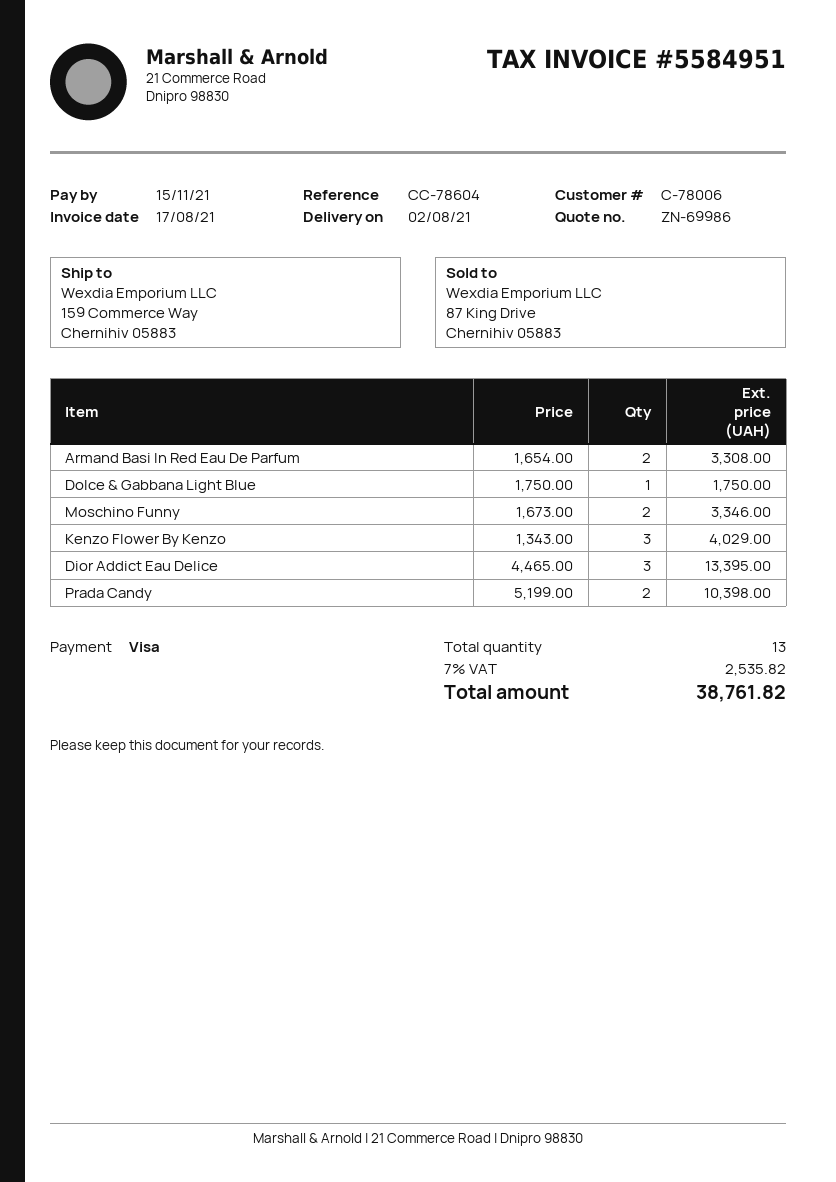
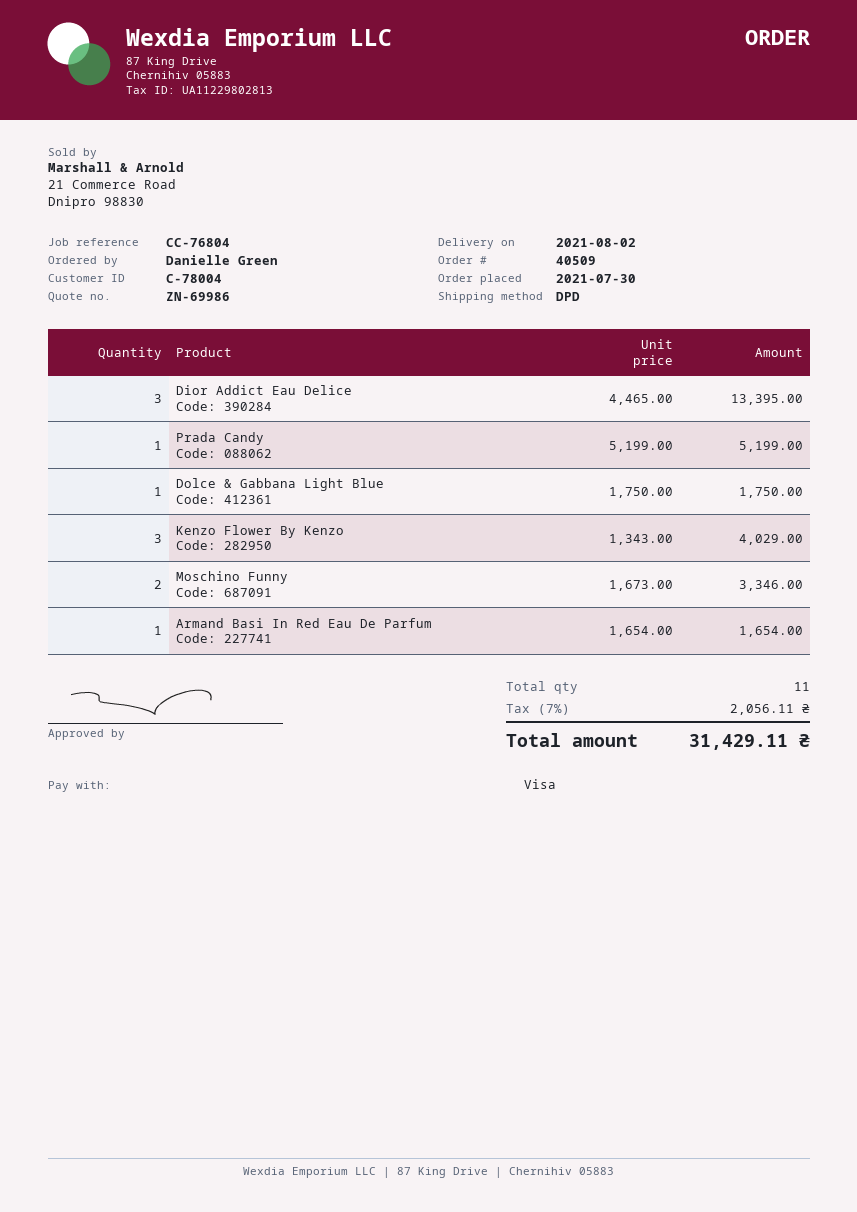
customer number: C-78006 -> C-78004
reference: CC-78604 -> CC-76804
Armand Basi In Red Eau De Parfum: 2 x 1654.00 = 3308.00 -> 1 x 1654.00 = 1654.00
Prada Candy: 2 x 5199.00 = 10398.00 -> 1 x 5199.00 = 5199.00
total quantity: 13 -> 11
tax: 7% = 2535.82 -> 7% = 2056.11
total: 38761.82 -> 31429.11

